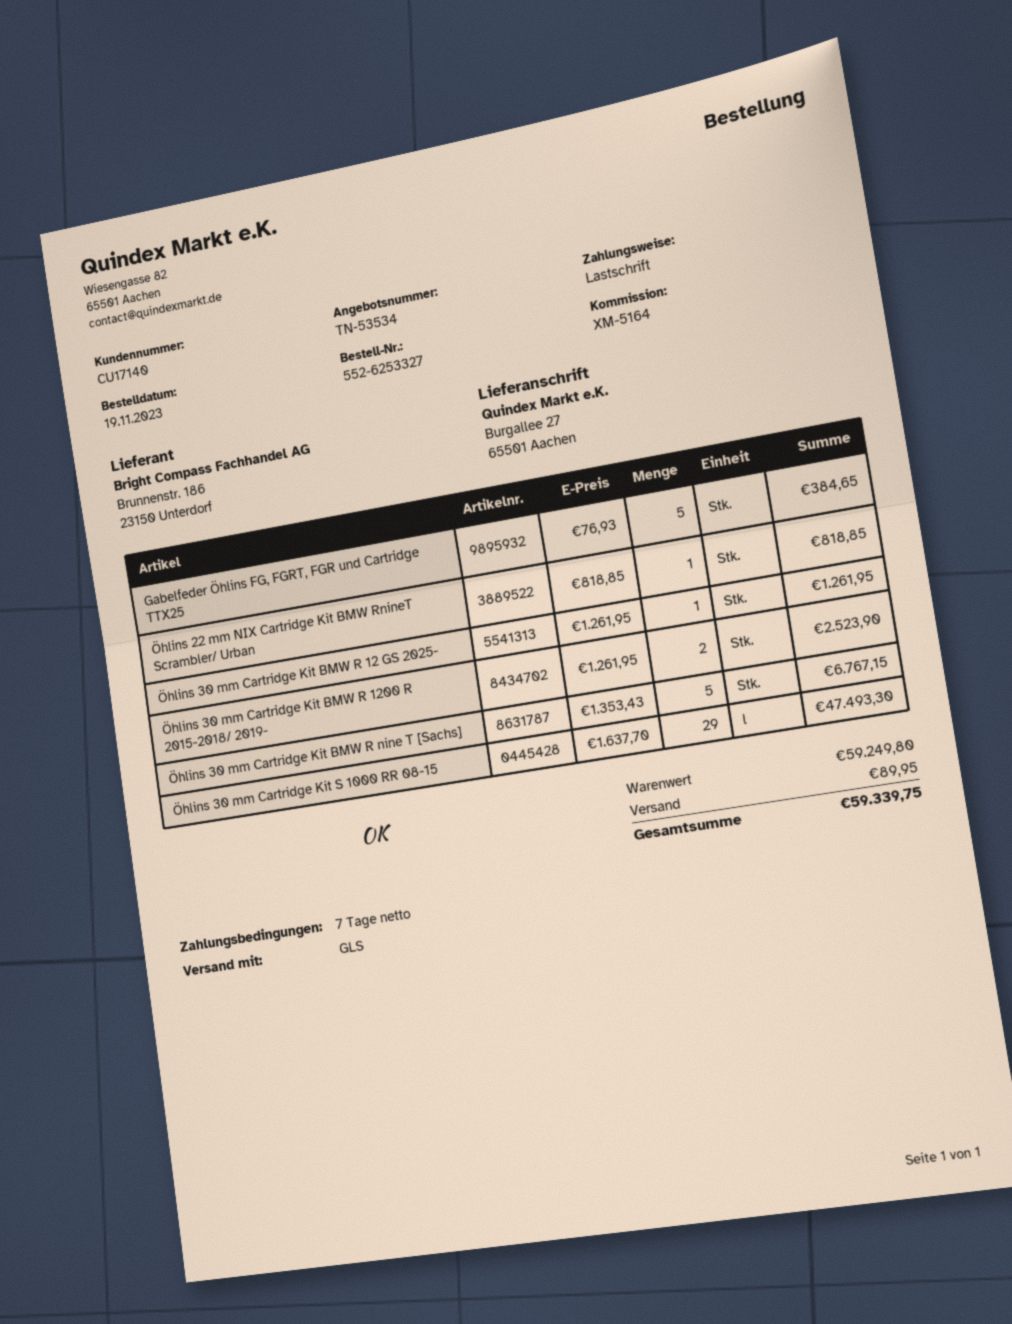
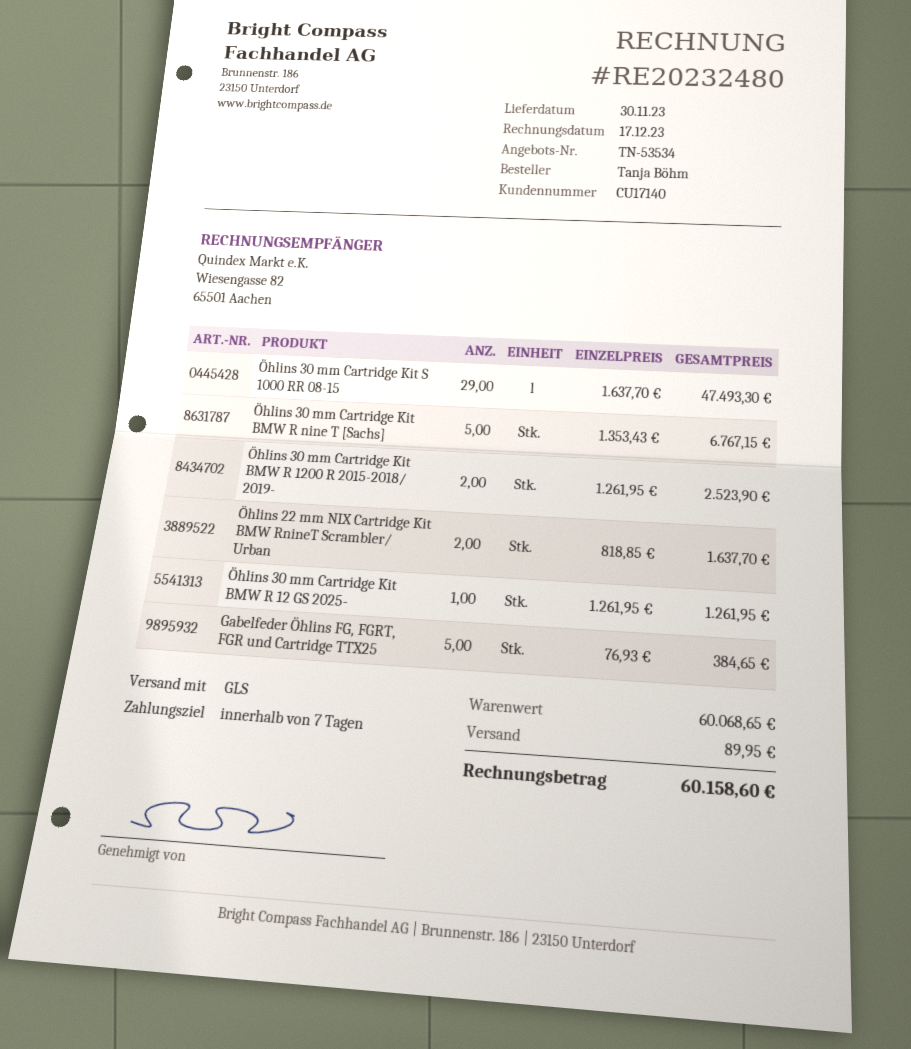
Öhlins 22 mm NIX Cartridge Kit BMW RnineT Scrambler/ Urban: 1 x 818.85 = 818.85 -> 2 x 818.85 = 1637.70
subtotal: 59249.80 -> 60068.65
total: 59339.75 -> 60158.60

